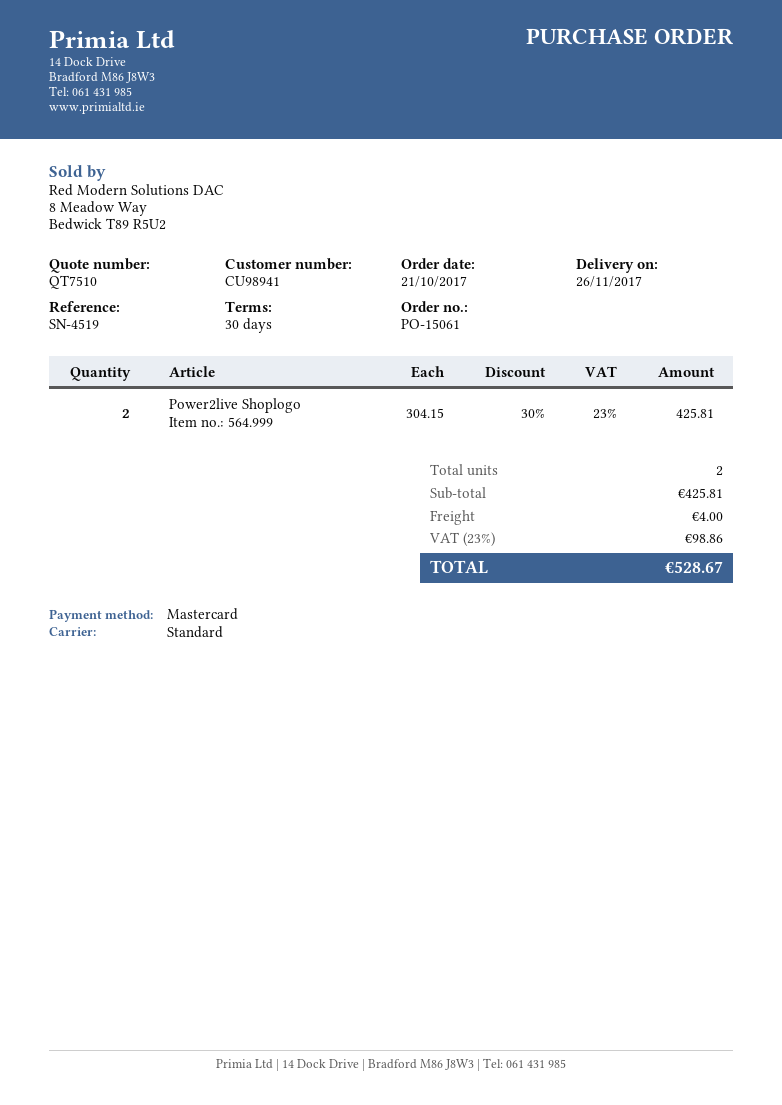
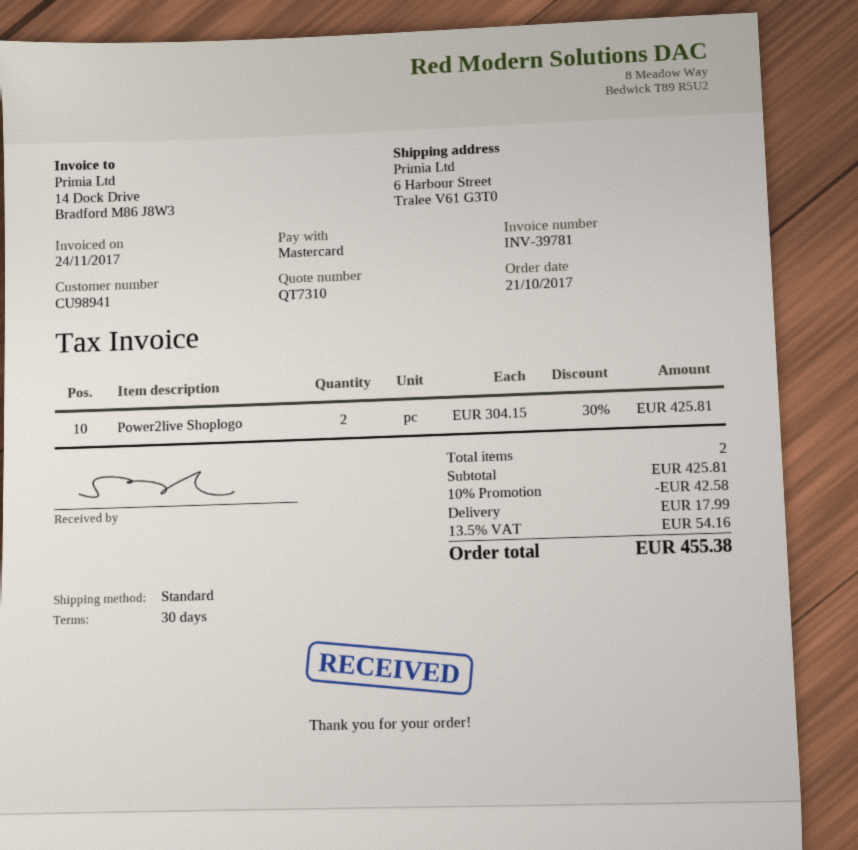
quote number: QT7510 -> QT7310
discount: none -> 10% = 42.58
shipping: 4.00 -> 17.99
tax: 23% = 98.86 -> 13.5% = 54.16
total: 528.67 -> 455.38

